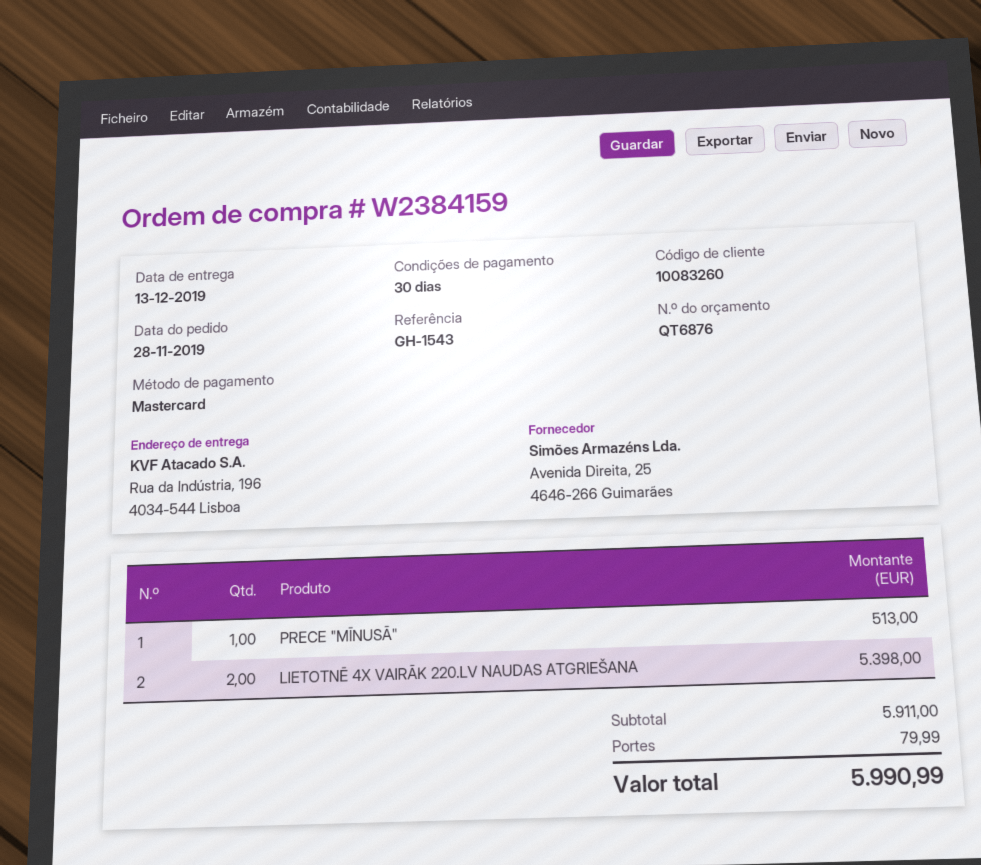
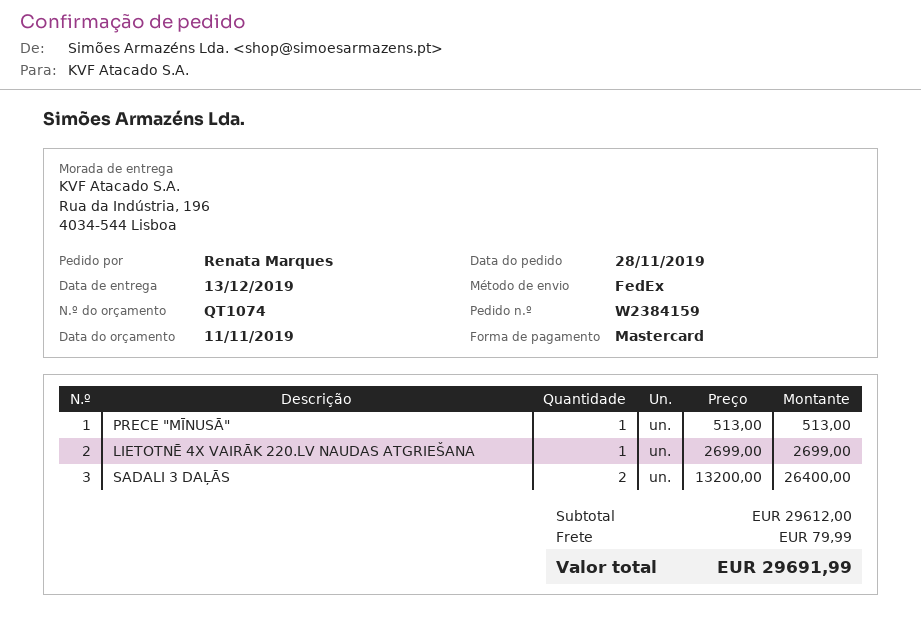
quote number: QT6876 -> QT1074
LIETOTNĒ 4X VAIRĀK 220.LV NAUDAS ATGRIEŠANA: 2 for 5398.00 -> 1 for 2699.00
SADALI 3 DAĻĀS: none -> 2 for 26400.00
subtotal: 5911.00 -> 29612.00
total: 5990.99 -> 29691.99

